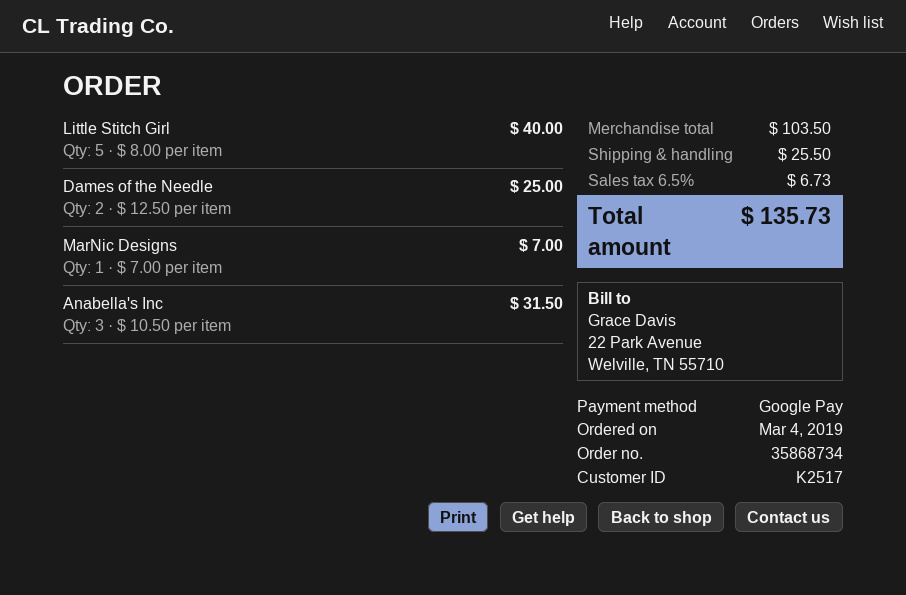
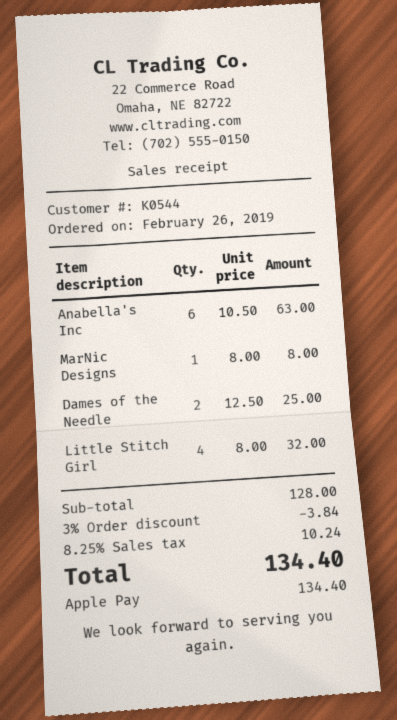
order date: 2019-03-04 -> 2019-02-26
customer number: K2517 -> K0544
payment method: Google Pay -> Apple Pay
Little Stitch Girl: 5 x 8.00 = 40.00 -> 4 x 8.00 = 32.00
MarNic Designs: 1 x 7.00 = 7.00 -> 1 x 8.00 = 8.00
Anabella's Inc: 3 x 10.50 = 31.50 -> 6 x 10.50 = 63.00
subtotal: 103.50 -> 128.00
discount: none -> 3% = 3.84
shipping: 25.50 -> none
tax: 6.5% = 6.73 -> 8.25% = 10.24
total: 135.73 -> 134.40

